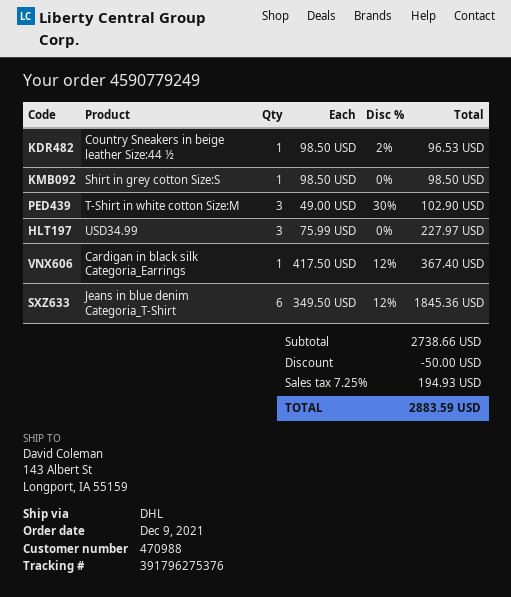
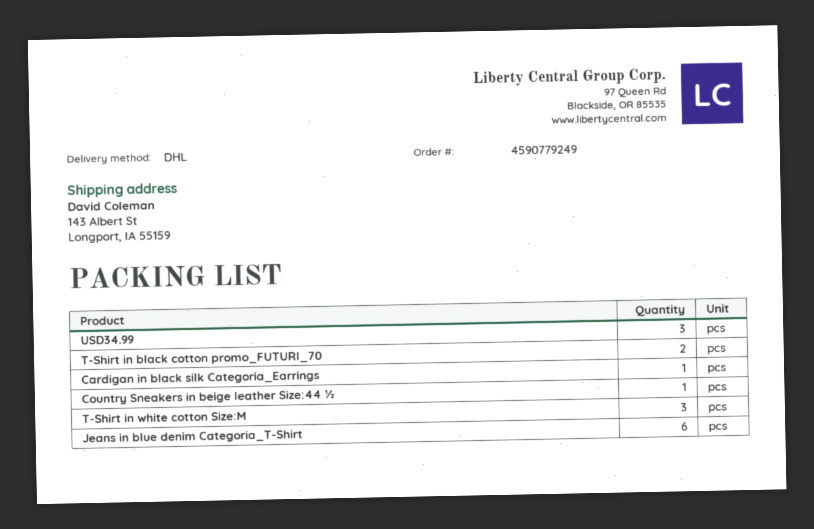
Shirt in grey cotton Size:S: 1 -> none
T-Shirt in black cotton promo_FUTURI_70: none -> 2

